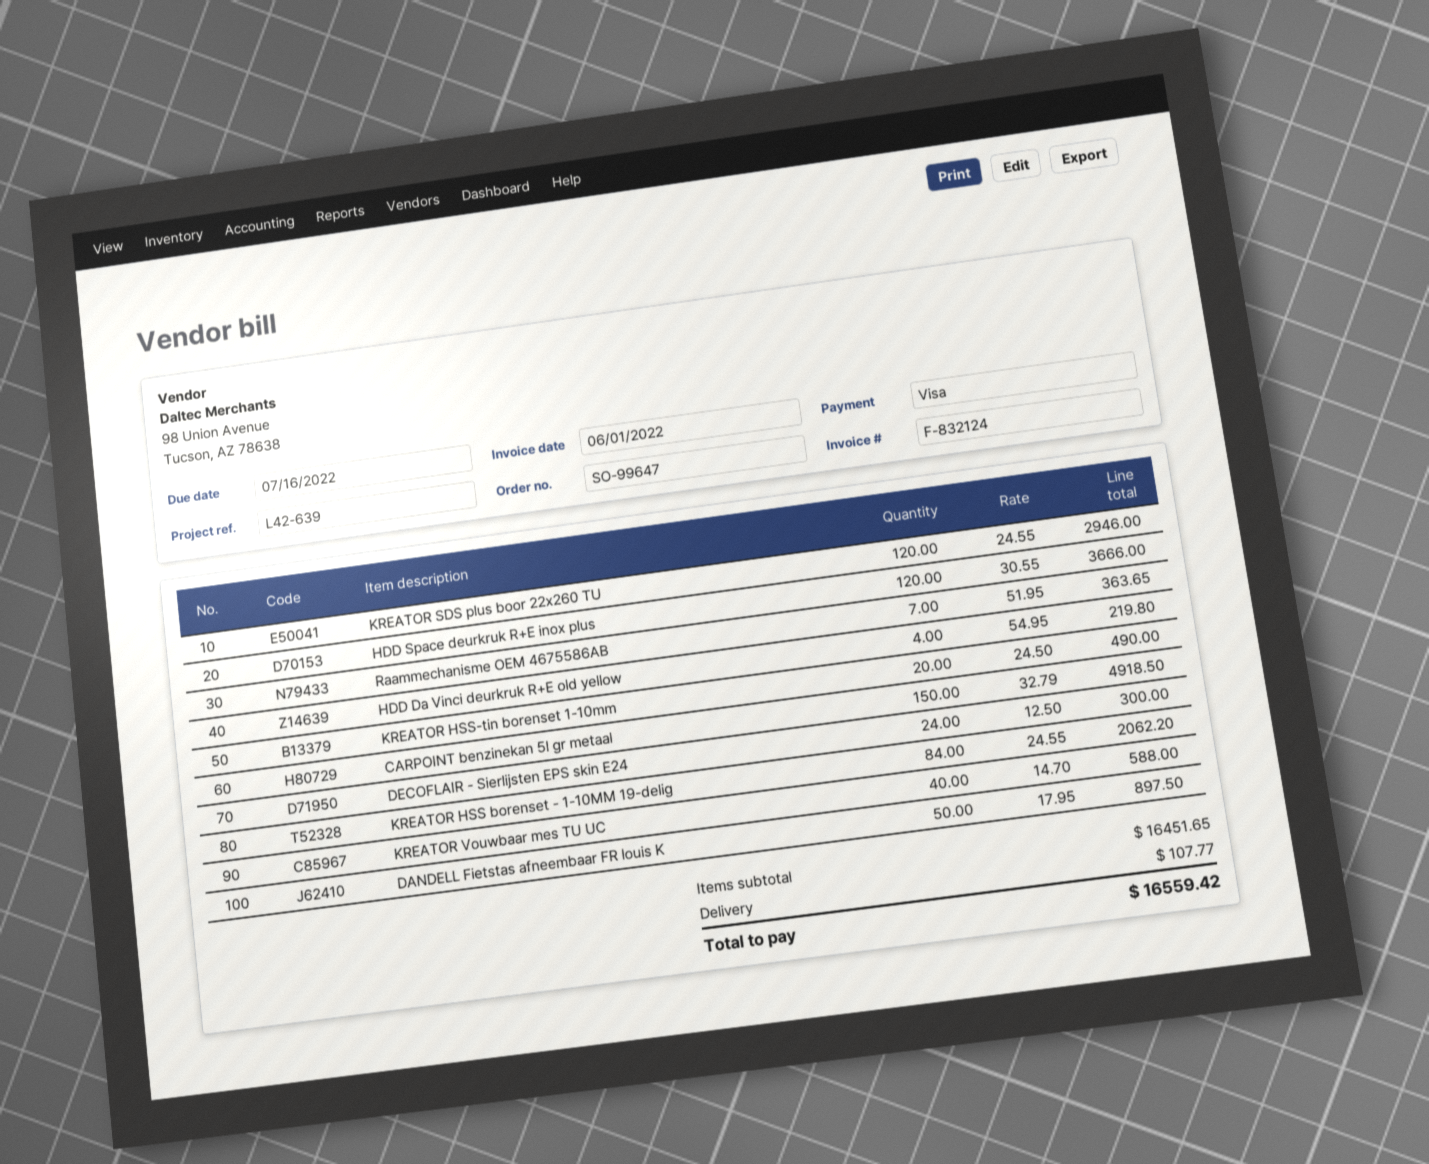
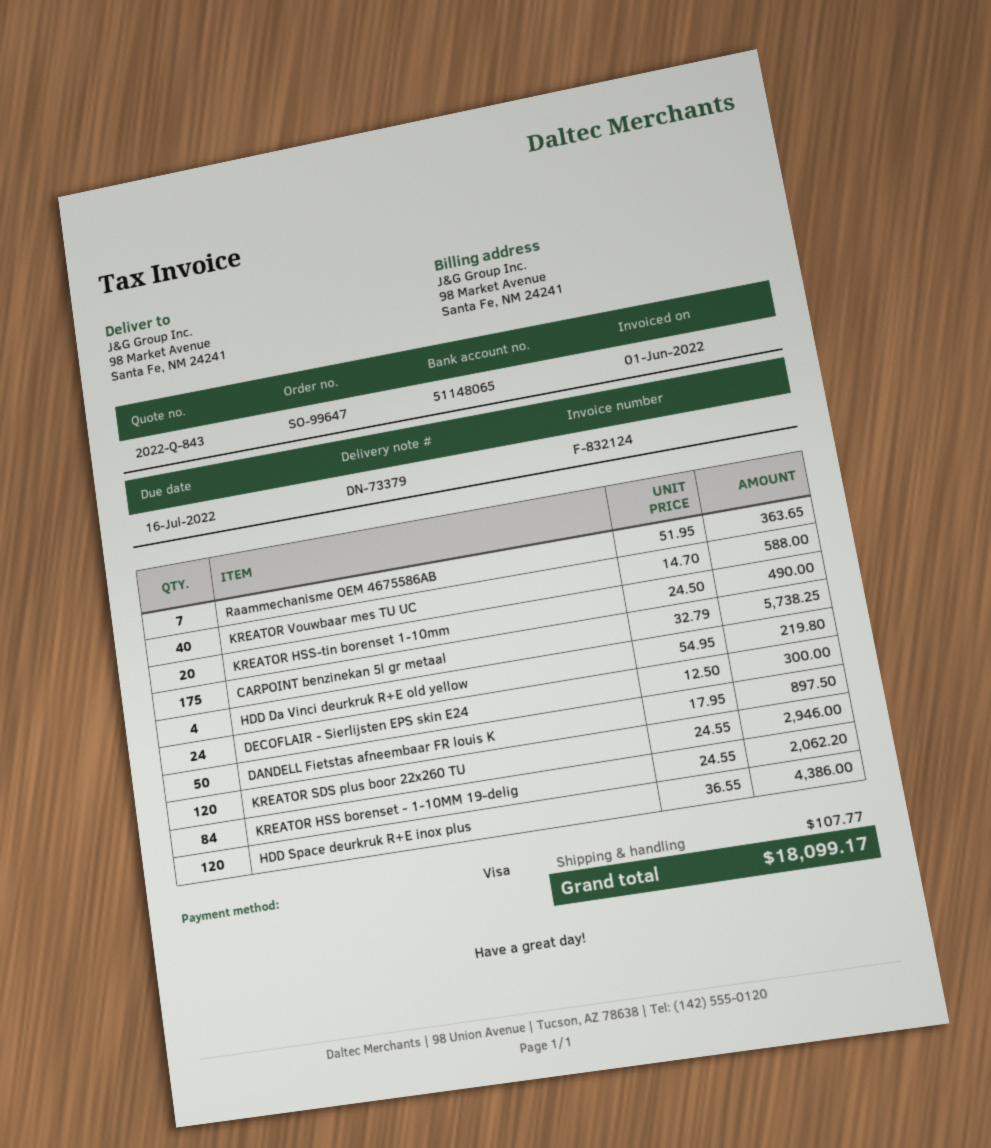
HDD Space deurkruk R+E inox plus: 120 x 30.55 = 3666.00 -> 120 x 36.55 = 4386.00
CARPOINT benzinekan 5l gr metaal: 150 x 32.79 = 4918.50 -> 175 x 32.79 = 5738.25
total: 16559.42 -> 18099.17

